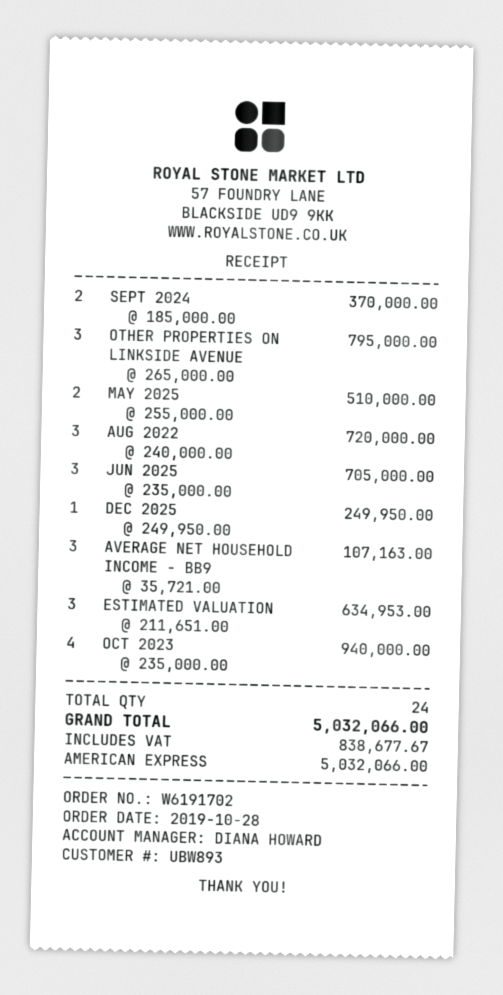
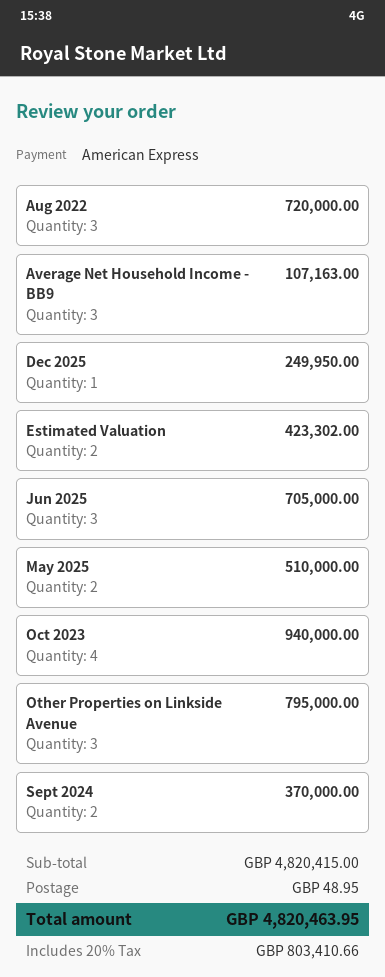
ESTIMATED VALUATION: 3 for 634953.00 -> 2 for 423302.00
shipping: none -> 48.95
tax: 838677.67 -> 803410.66
total: 5032066.00 -> 4820463.95

